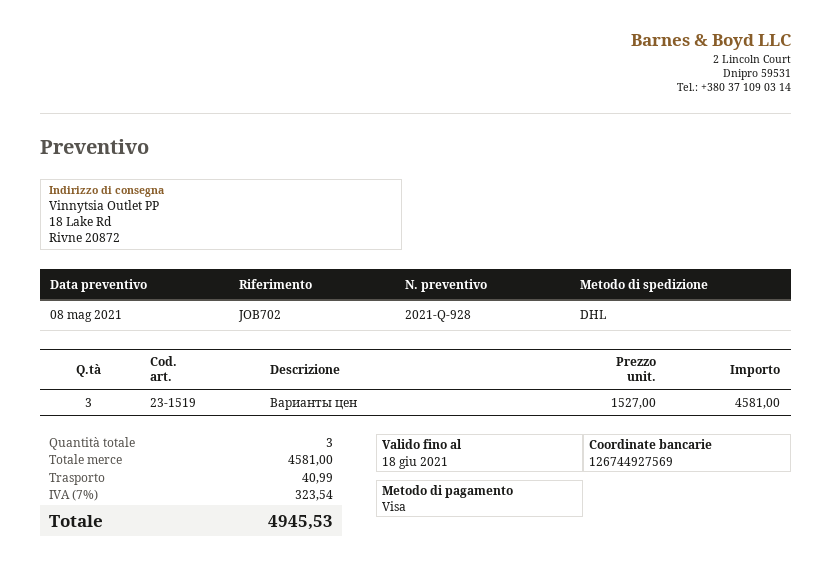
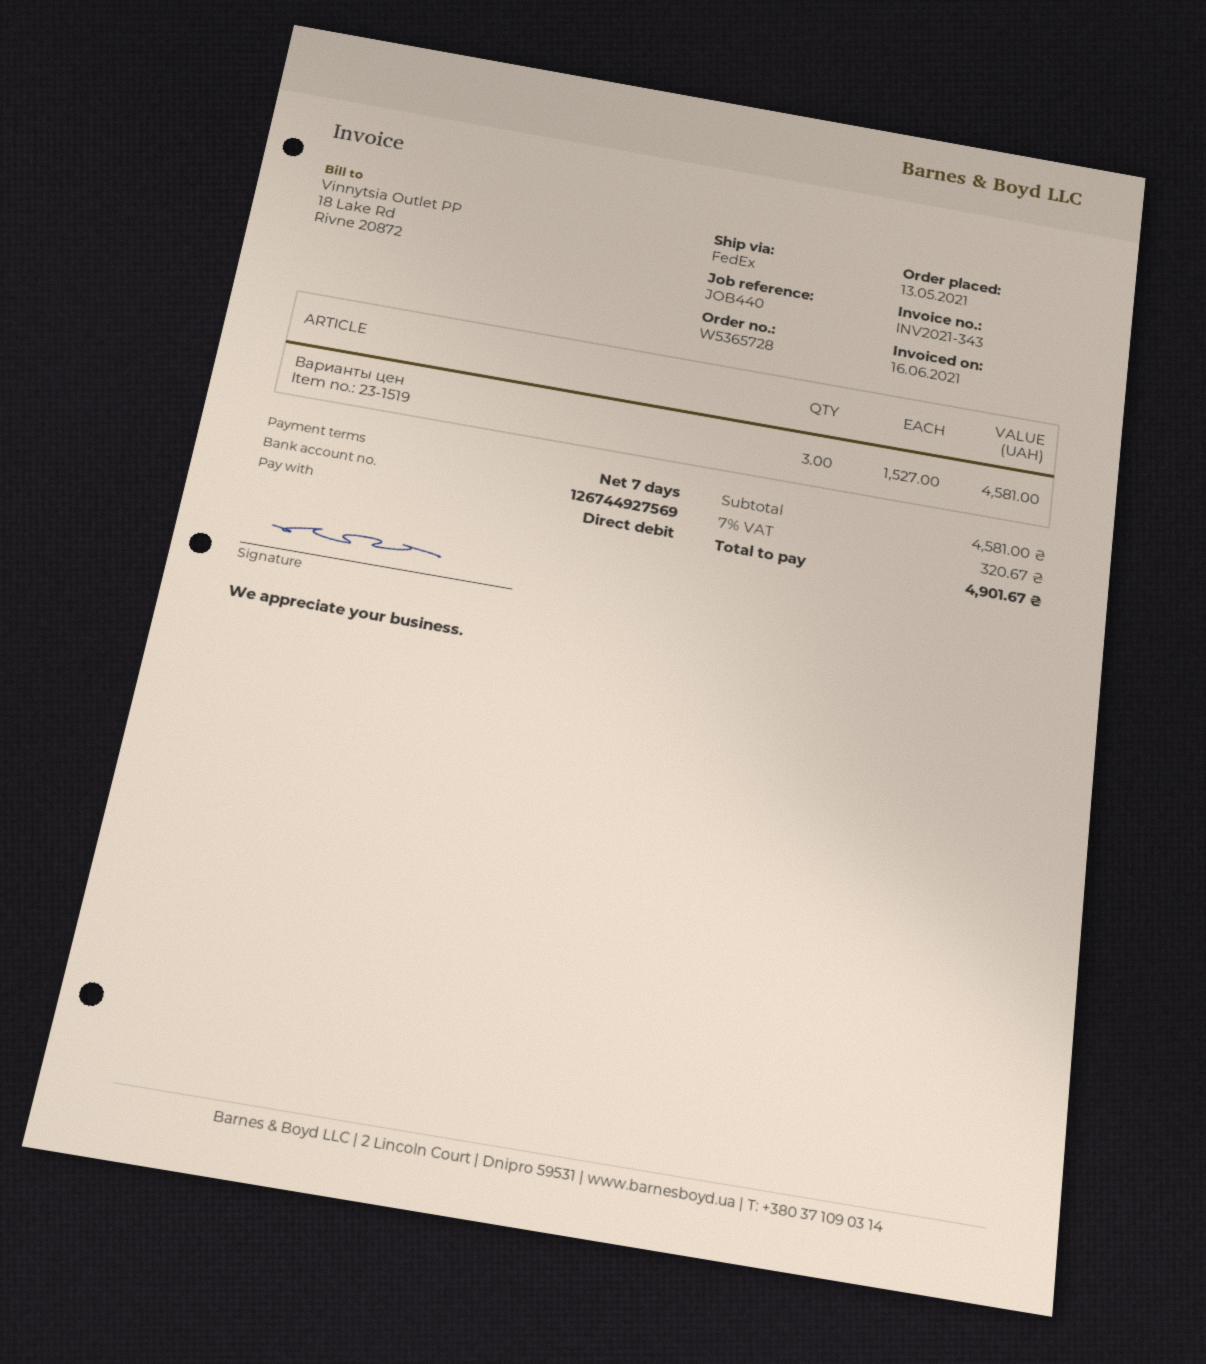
reference: JOB702 -> JOB440
payment method: Visa -> direct debit
shipping method: DHL -> FedEx
shipping: 40.99 -> none
tax: 7% = 323.54 -> 7% = 320.67
total: 4945.53 -> 4901.67

